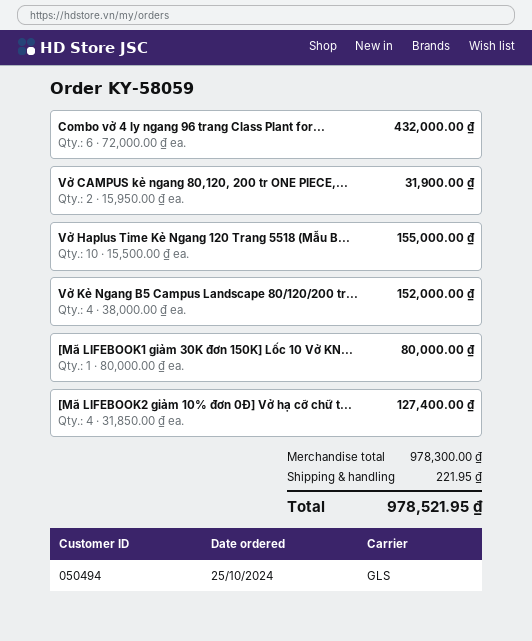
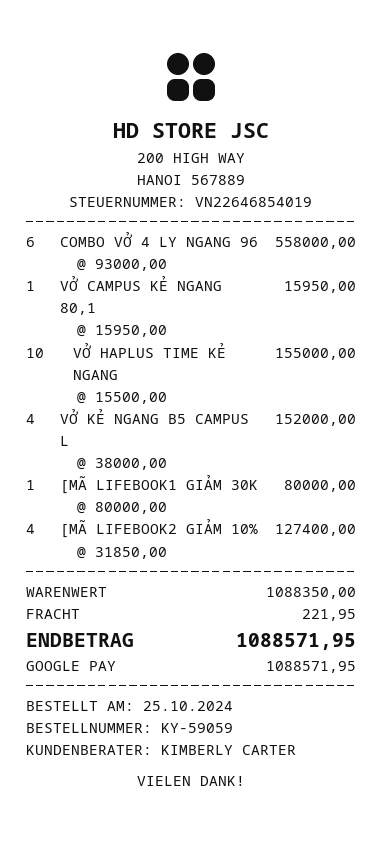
order number: KY-58059 -> KY-59059
Combo vở 4 ly ngang 96 trang Class Plant for...: 6 x 72000.00 = 432000.00 -> 6 x 93000.00 = 558000.00
Vở CAMPUS kẻ ngang 80,120, 200 tr ONE PIECE,...: 2 x 15950.00 = 31900.00 -> 1 x 15950.00 = 15950.00
subtotal: 978300.00 -> 1088350.00
total: 978521.95 -> 1088571.95

